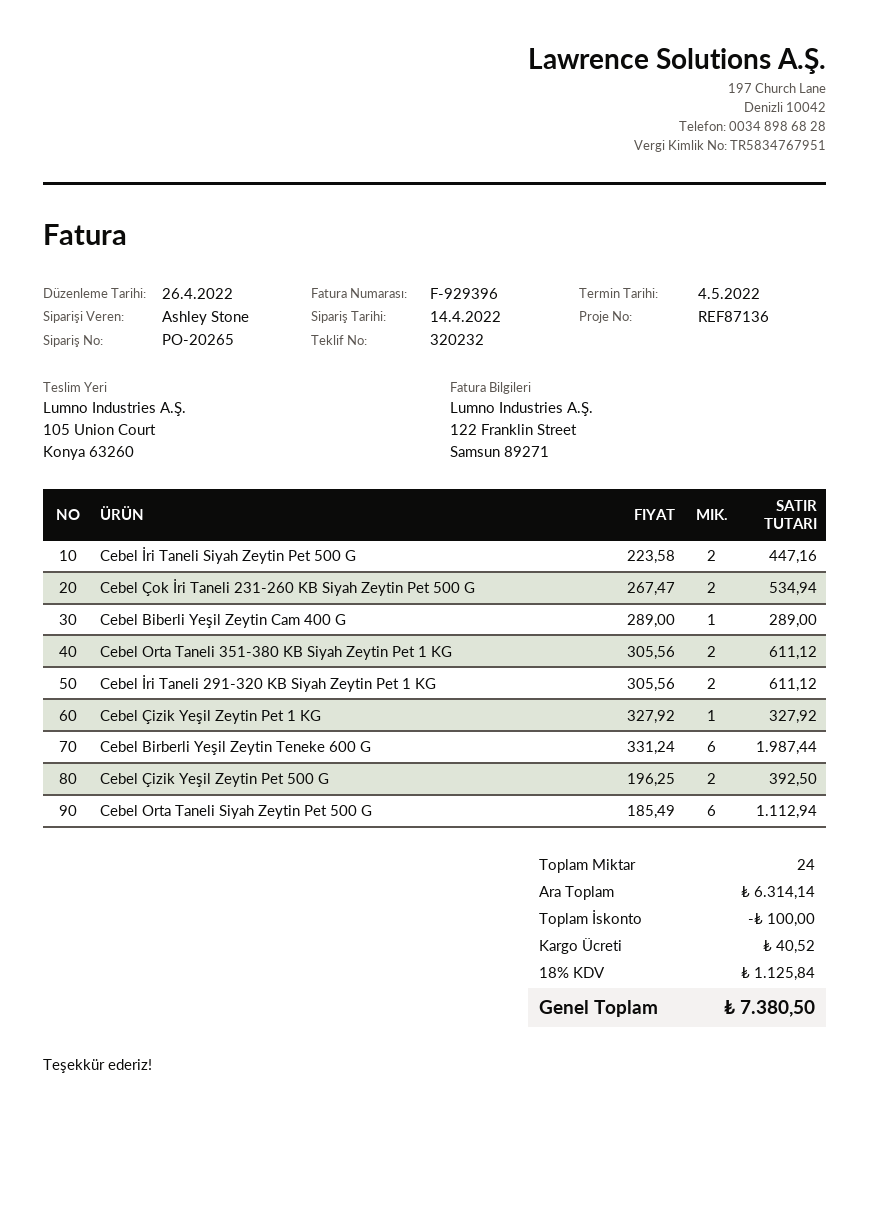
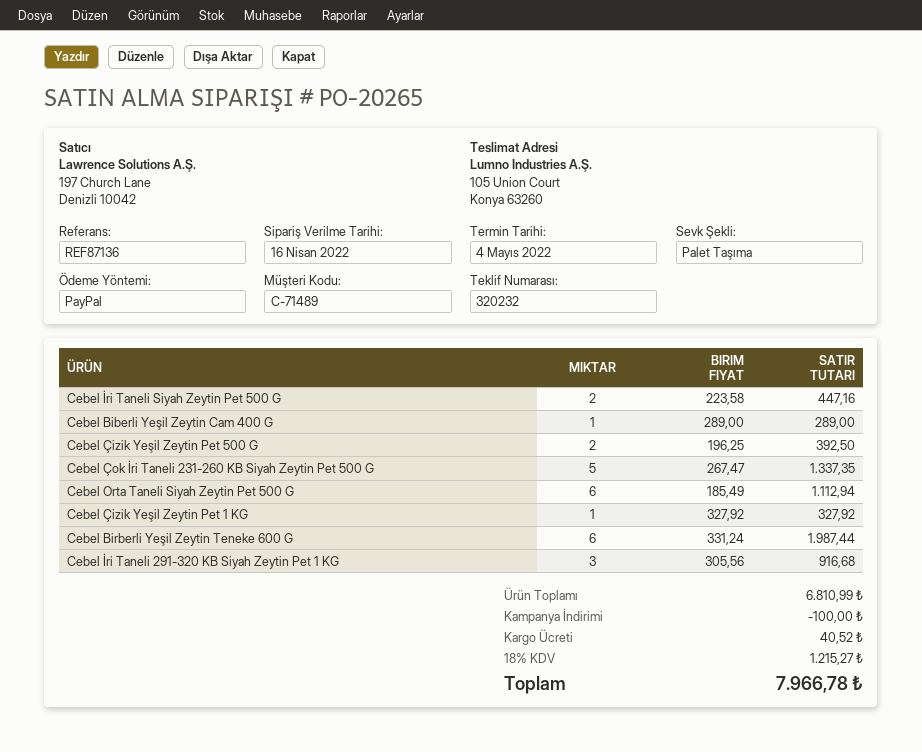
order date: 2022-04-14 -> 2022-04-16
Cebel Çok İri Taneli 231-260 KB Siyah Zeytin Pet 500 G: 2 x 267.47 = 534.94 -> 5 x 267.47 = 1337.35
Cebel Orta Taneli 351-380 KB Siyah Zeytin Pet 1 KG: 2 x 305.56 = 611.12 -> none
Cebel İri Taneli 291-320 KB Siyah Zeytin Pet 1 KG: 2 x 305.56 = 611.12 -> 3 x 305.56 = 916.68
subtotal: 6314.14 -> 6810.99
tax: 18% = 1125.84 -> 18% = 1215.27
total: 7380.50 -> 7966.78

